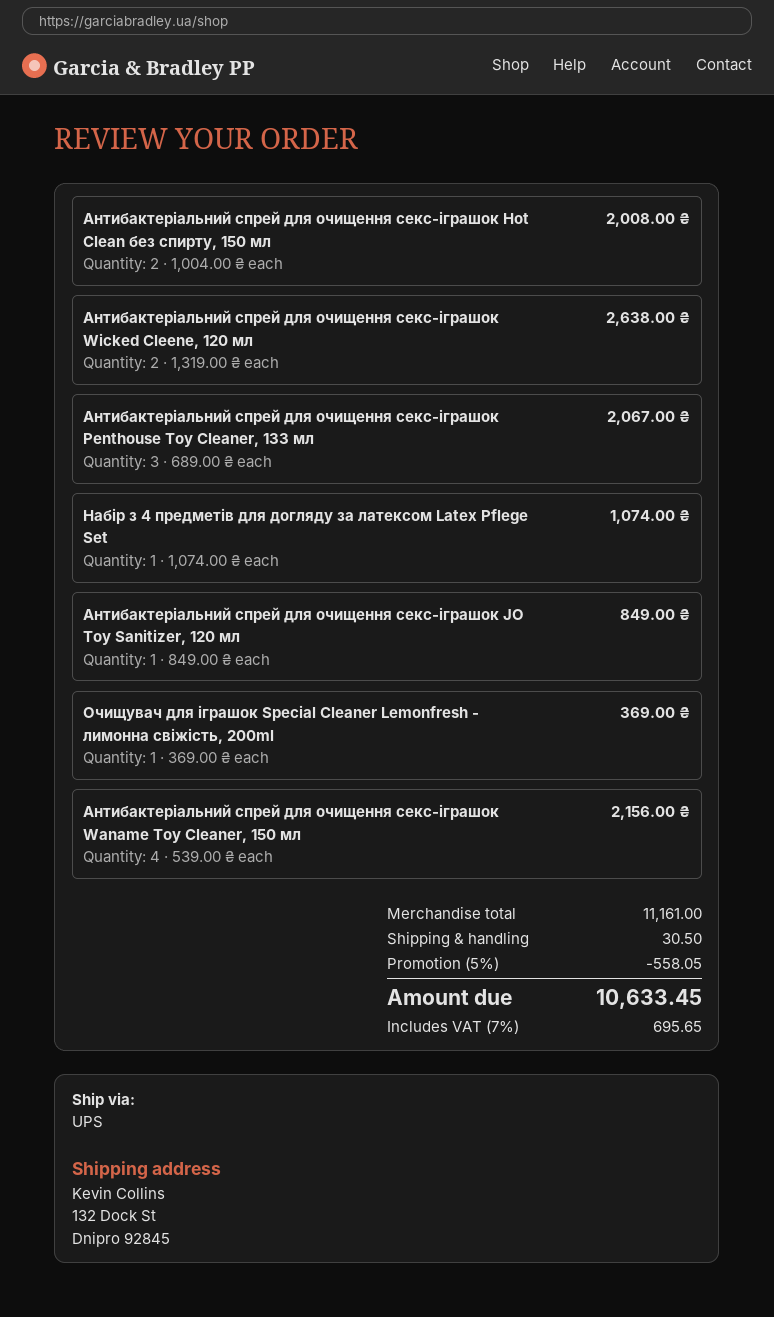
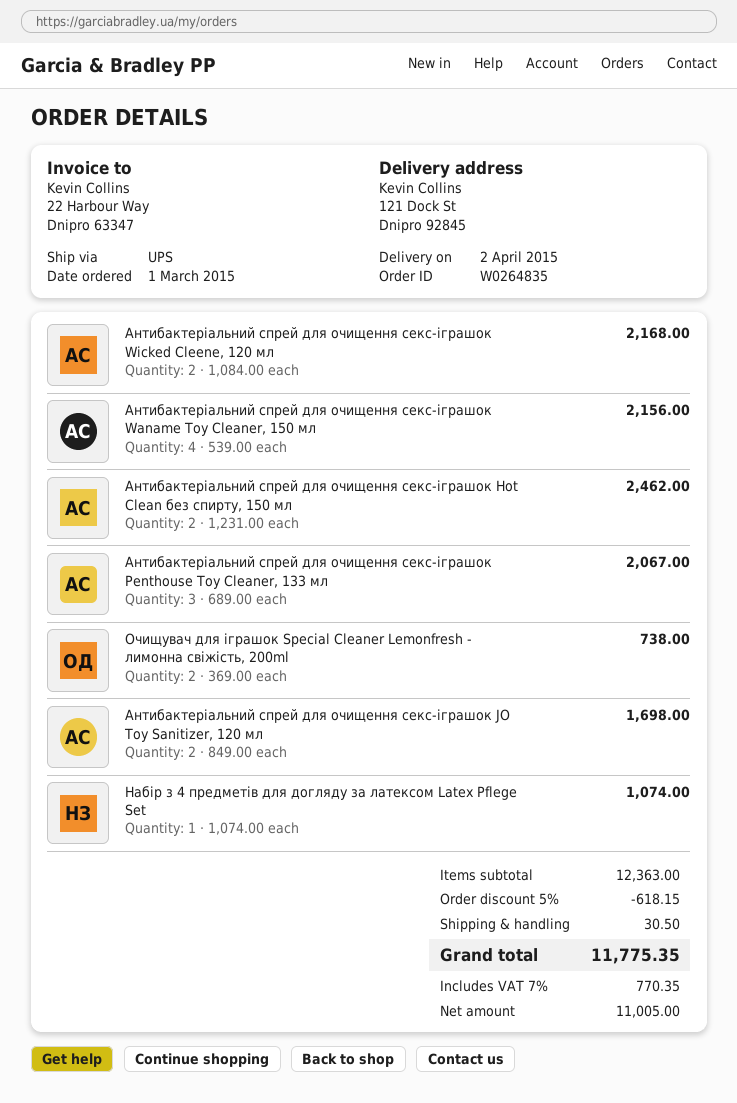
ship to: 132 Dock St, Dnipro 92845 -> 121 Dock St, Dnipro 92845
Антибактеріальний спрей для очищення секс-іграшок Hot Clean без спирту, 150 мл: 2 x 1004.00 = 2008.00 -> 2 x 1231.00 = 2462.00
Антибактеріальний спрей для очищення секс-іграшок Wicked Cleene, 120 мл: 2 x 1319.00 = 2638.00 -> 2 x 1084.00 = 2168.00
Антибактеріальний спрей для очищення секс-іграшок JO Toy Sanitizer, 120 мл: 1 x 849.00 = 849.00 -> 2 x 849.00 = 1698.00
Очищувач для іграшок Special Cleaner Lemonfresh - лимонна свіжість, 200ml: 1 x 369.00 = 369.00 -> 2 x 369.00 = 738.00
subtotal: 11161.00 -> 12363.00
discount: 5% = 558.05 -> 5% = 618.15
tax: 7% = 695.65 -> 7% = 770.35
total: 10633.45 -> 11775.35

